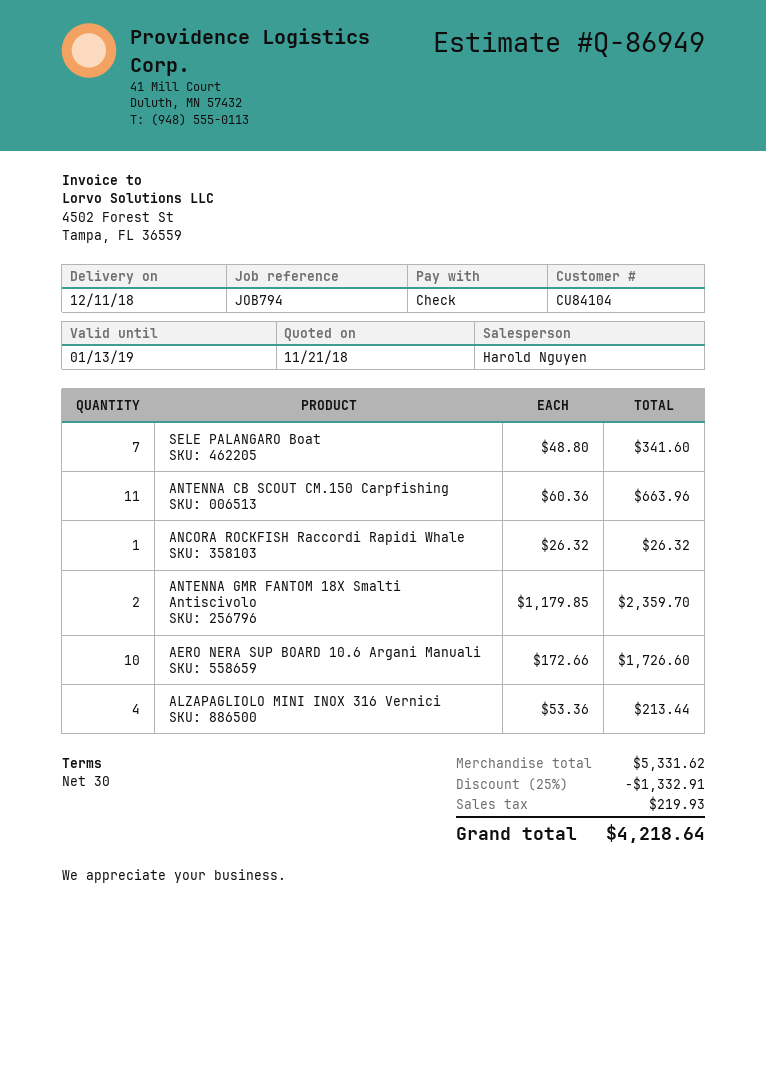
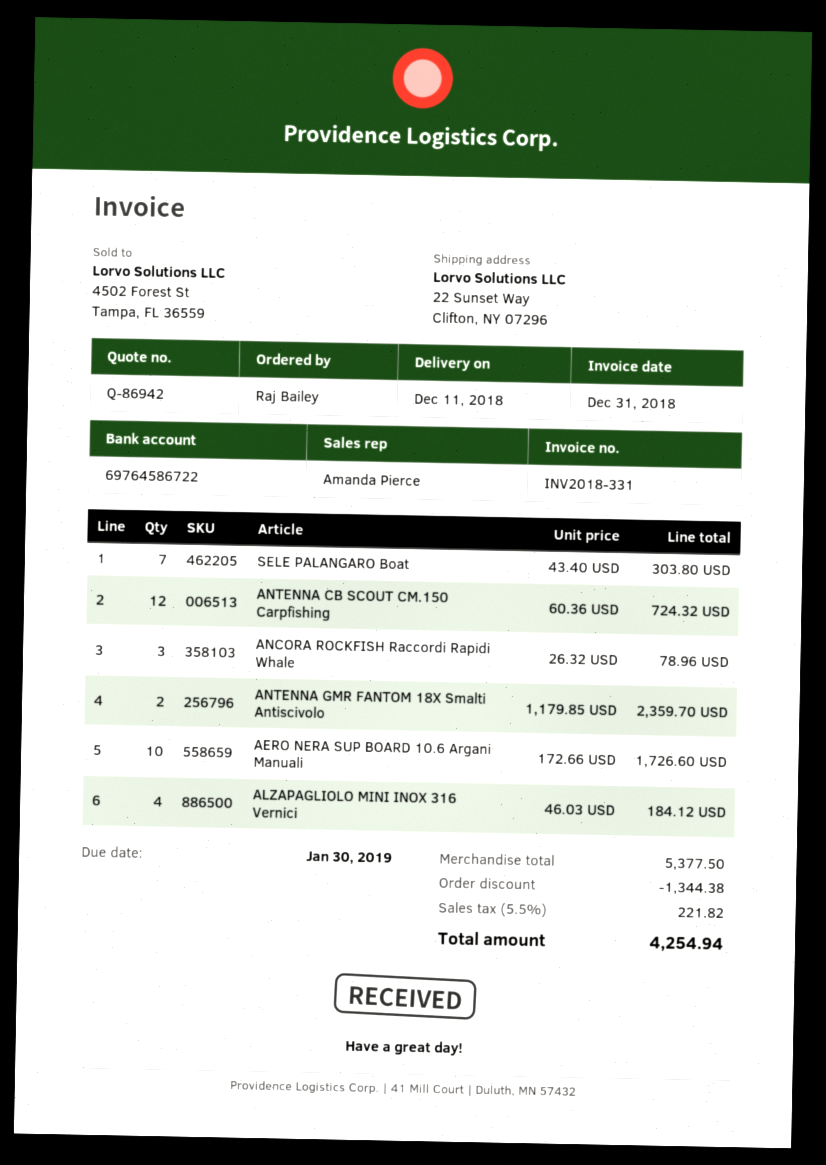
quote number: Q-86949 -> Q-86942
sales rep: Harold Nguyen -> Amanda Pierce
SELE PALANGARO Boat: 7 x 48.80 = 341.60 -> 7 x 43.40 = 303.80
ANTENNA CB SCOUT CM.150 Carpfishing: 11 x 60.36 = 663.96 -> 12 x 60.36 = 724.32
ANCORA ROCKFISH Raccordi Rapidi Whale: 1 x 26.32 = 26.32 -> 3 x 26.32 = 78.96
ALZAPAGLIOLO MINI INOX 316 Vernici: 4 x 53.36 = 213.44 -> 4 x 46.03 = 184.12
subtotal: 5331.62 -> 5377.50
discount: 1332.91 -> 1344.38
tax: 219.93 -> 221.82
total: 4218.64 -> 4254.94

